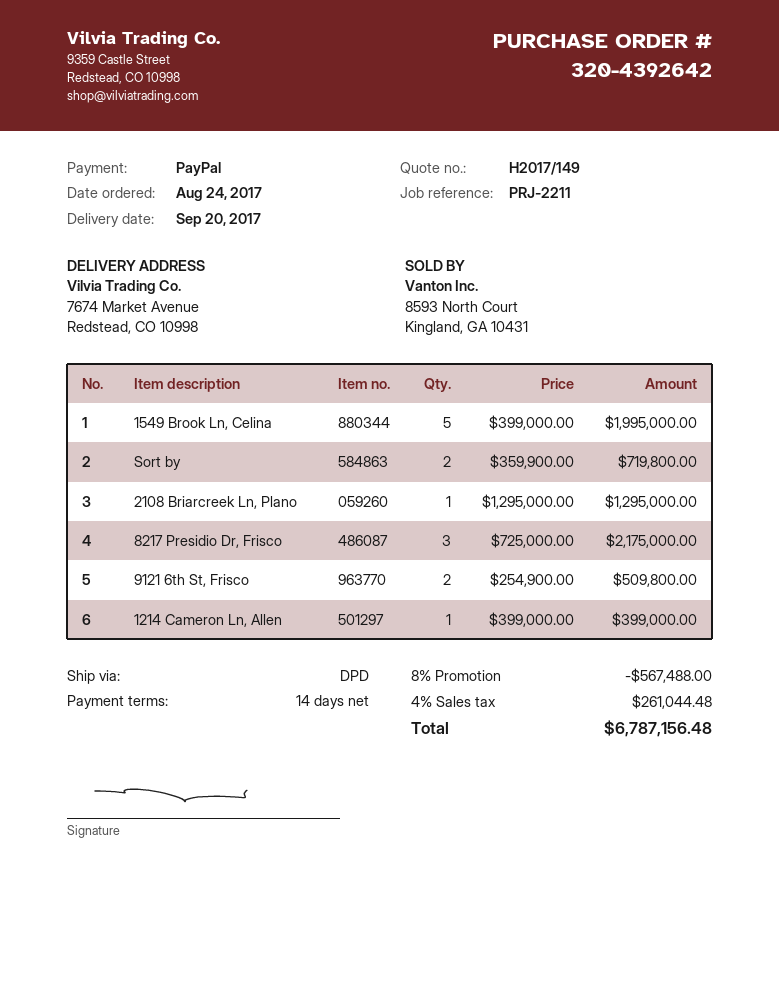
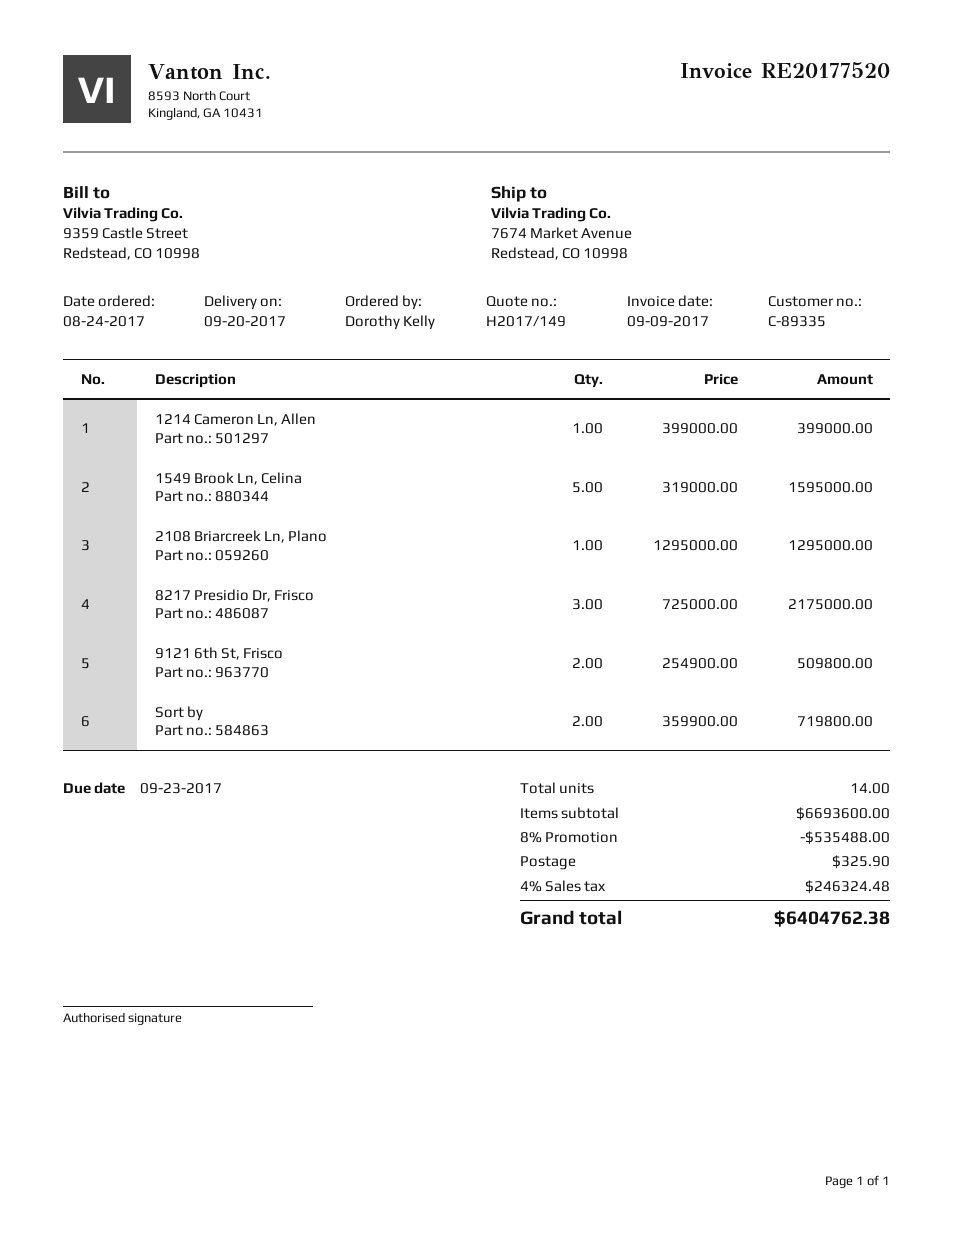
1549 Brook Ln, Celina: 5 x 399000.00 = 1995000.00 -> 5 x 319000.00 = 1595000.00
discount: 8% = 567488.00 -> 8% = 535488.00
shipping: none -> 325.90
tax: 4% = 261044.48 -> 4% = 246324.48
total: 6787156.48 -> 6404762.38

